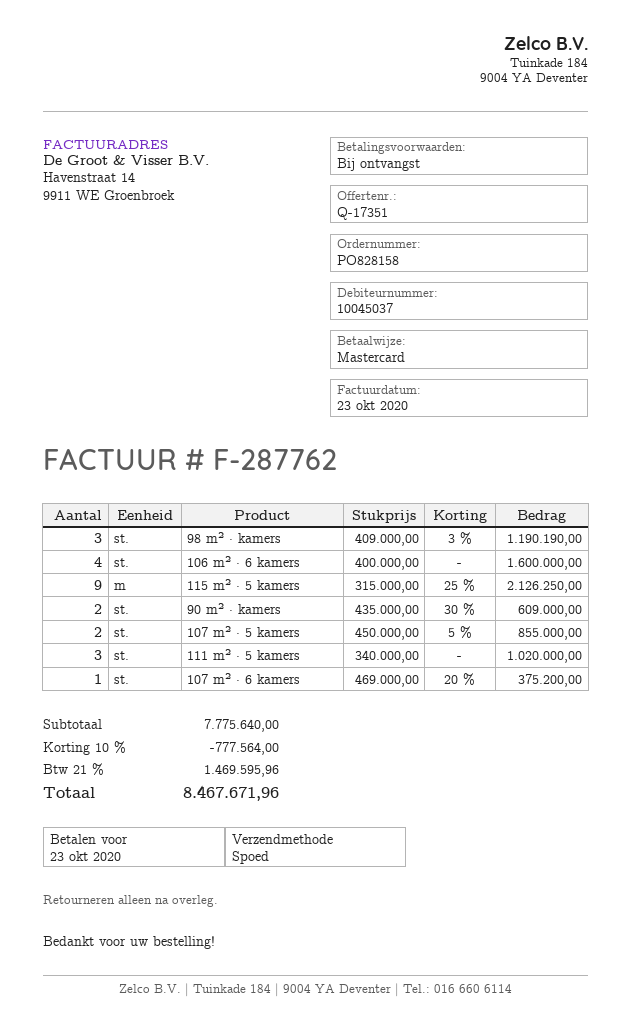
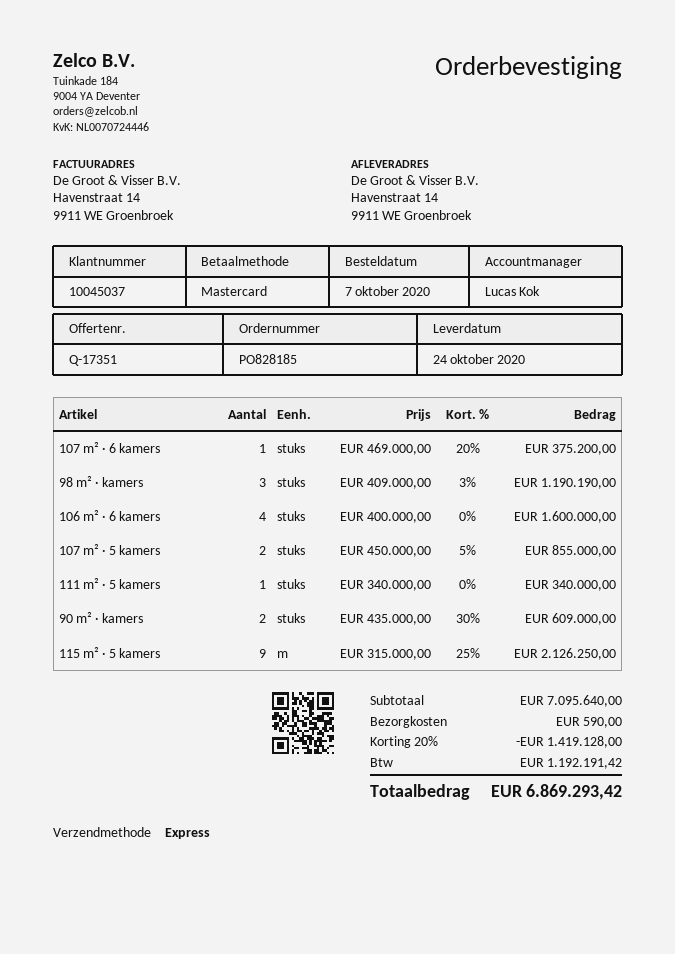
order number: PO828158 -> PO828185
111 m² · 5 kamers: 3 x 340000.00 = 1020000.00 -> 1 x 340000.00 = 340000.00
subtotal: 7775640.00 -> 7095640.00
discount: 10% = 777564.00 -> 20% = 1419128.00
shipping: none -> 590.00
tax: 1469595.96 -> 1192191.42
total: 8467671.96 -> 6869293.42

